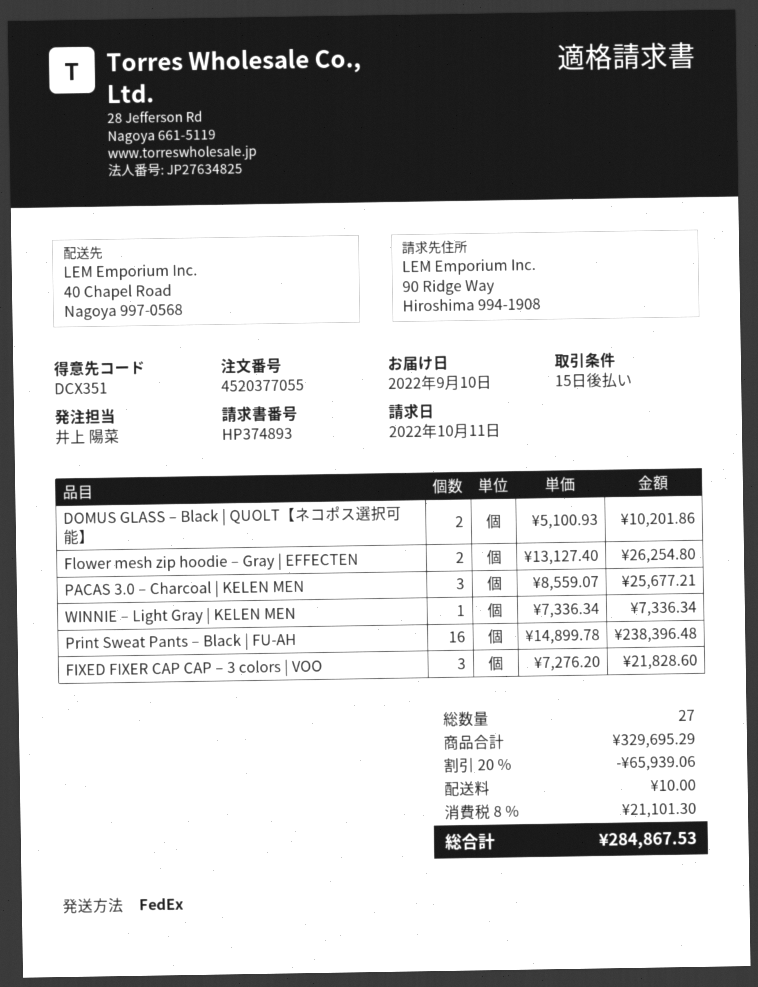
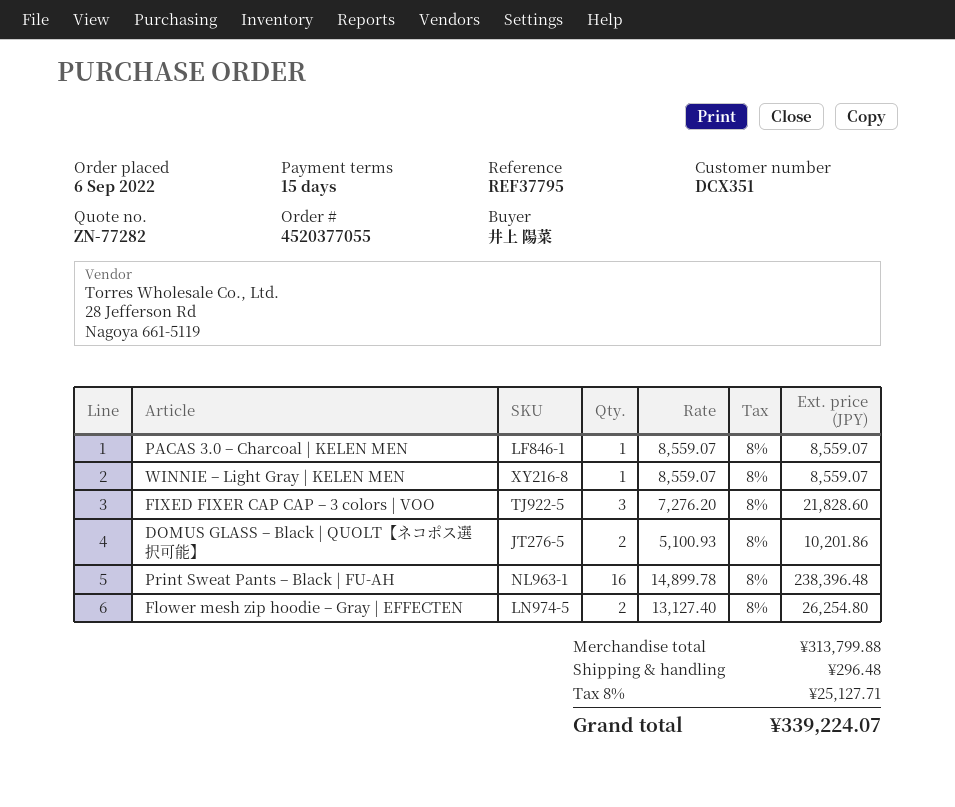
PACAS 3.0 – Charcoal | KELEN MEN: 3 x 8559.07 = 25677.21 -> 1 x 8559.07 = 8559.07
WINNIE – Light Gray | KELEN MEN: 1 x 7336.34 = 7336.34 -> 1 x 8559.07 = 8559.07
subtotal: 329695.29 -> 313799.88
discount: 20% = 65939.06 -> none
shipping: 10.00 -> 296.48
tax: 8% = 21101.30 -> 8% = 25127.71
total: 284867.53 -> 339224.07

